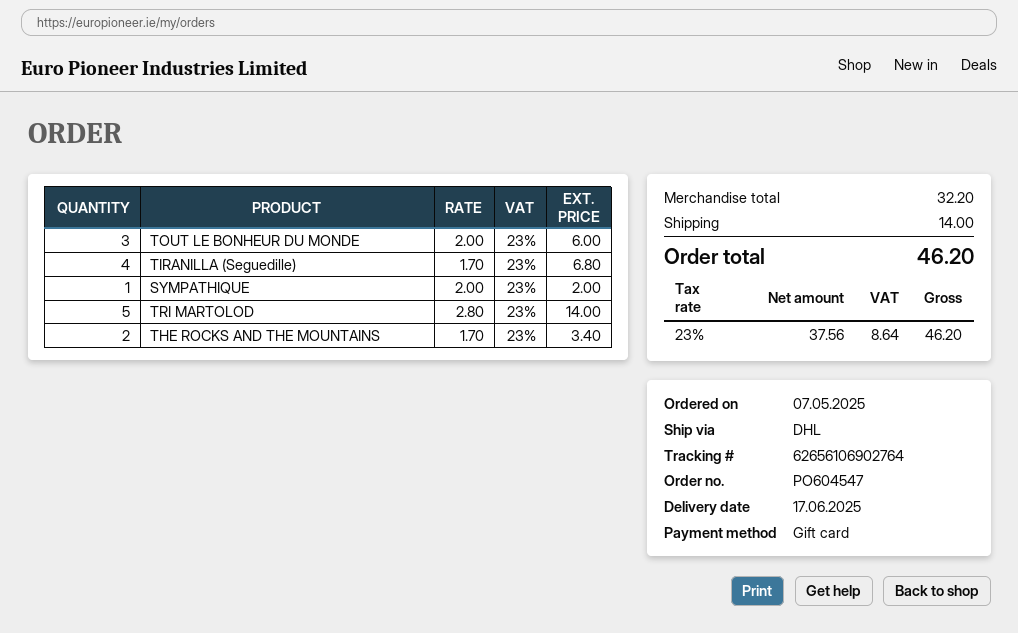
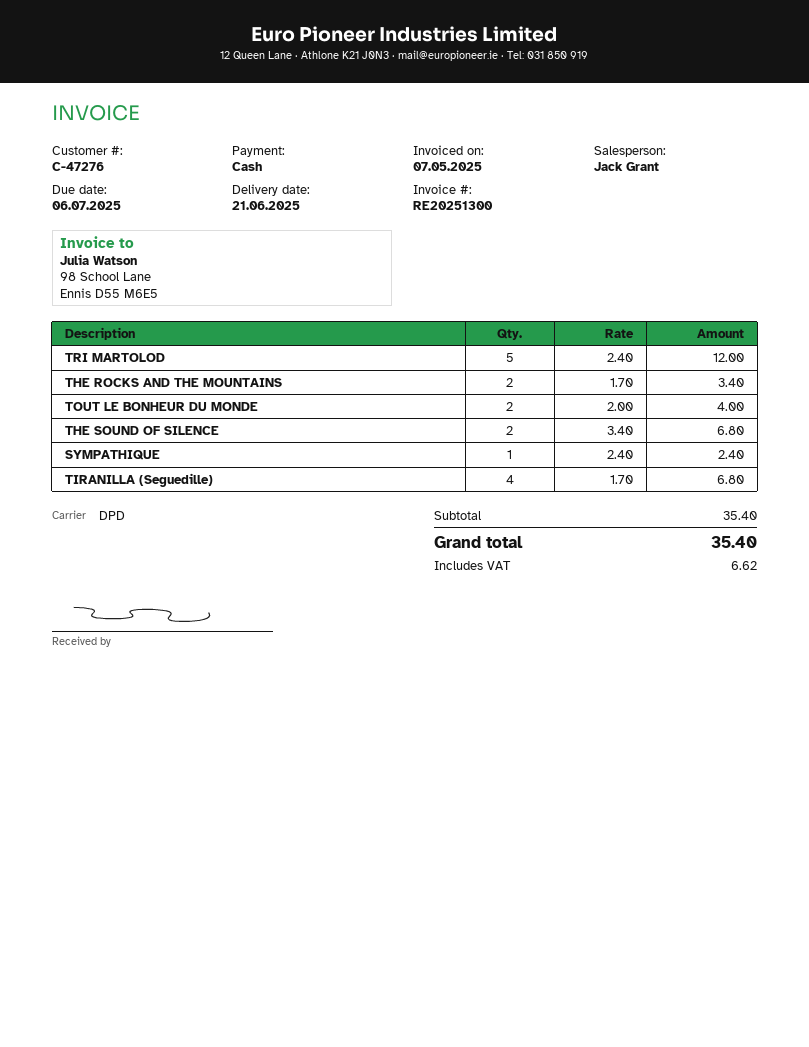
delivery date: 2025-06-17 -> 2025-06-21
payment method: gift card -> cash
shipping method: DHL -> DPD
TOUT LE BONHEUR DU MONDE: 3 x 2.00 = 6.00 -> 2 x 2.00 = 4.00
SYMPATHIQUE: 1 x 2.00 = 2.00 -> 1 x 2.40 = 2.40
TRI MARTOLOD: 5 x 2.80 = 14.00 -> 5 x 2.40 = 12.00
THE SOUND OF SILENCE: none -> 2 x 3.40 = 6.80
subtotal: 32.20 -> 35.40
shipping: 14.00 -> none
tax: 8.64 -> 6.62
total: 46.20 -> 35.40

